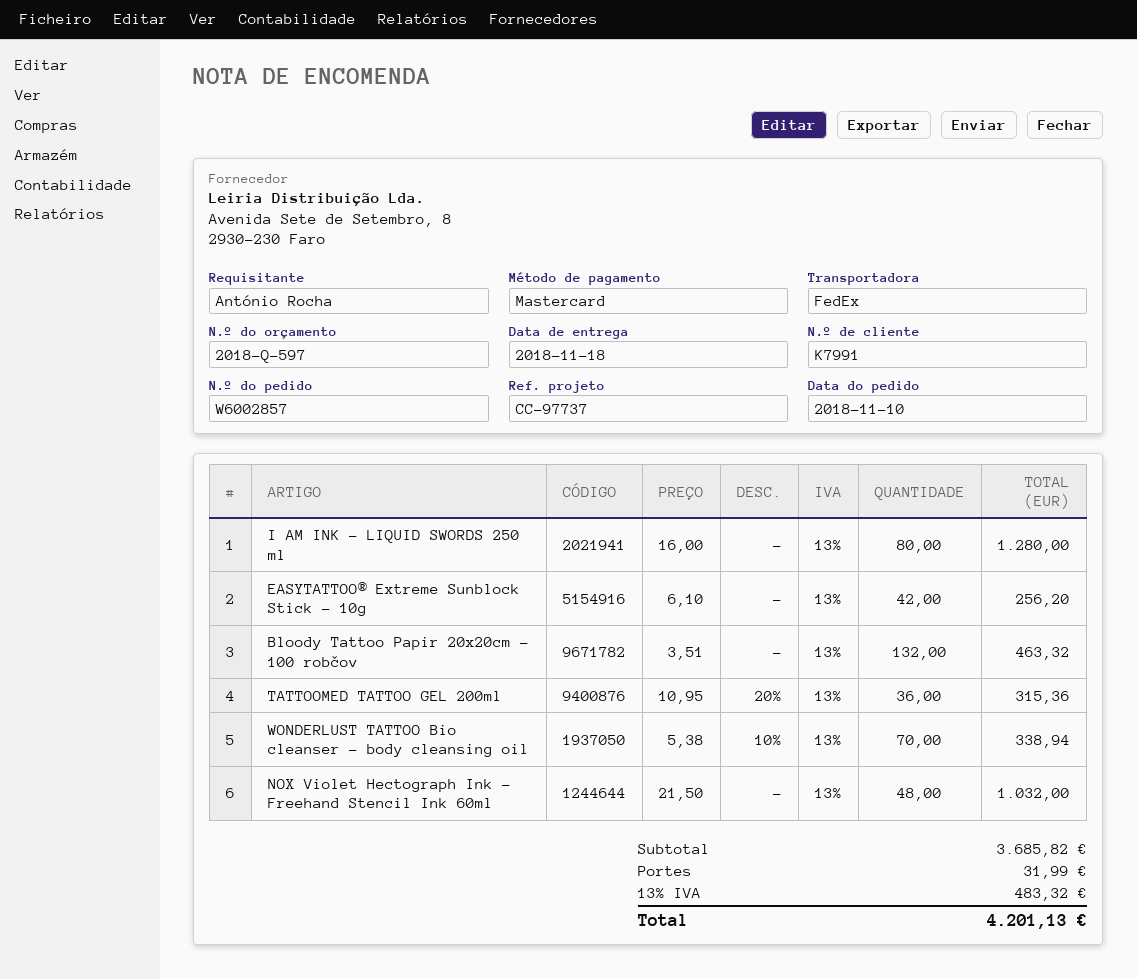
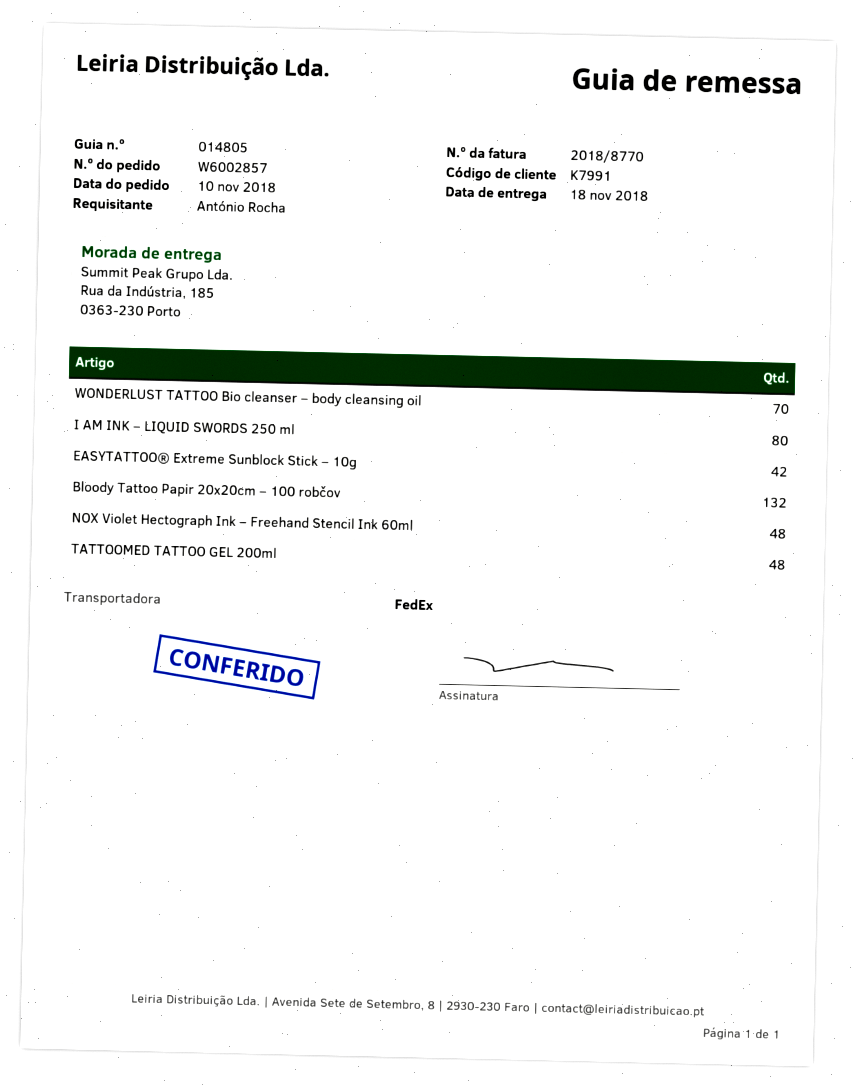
TATTOOMED TATTOO GEL 200ml: 36 -> 48

